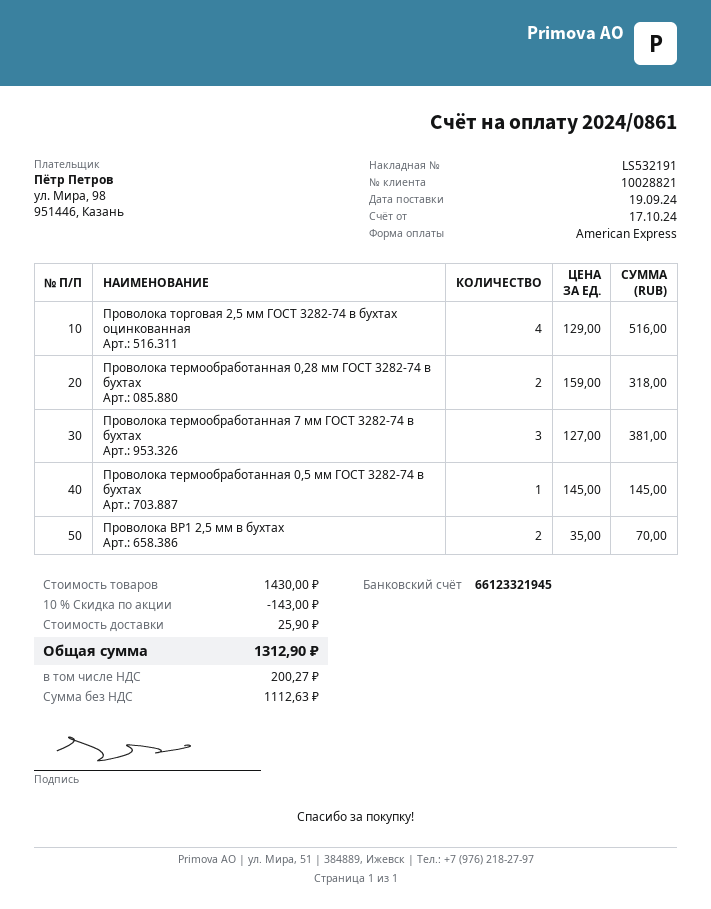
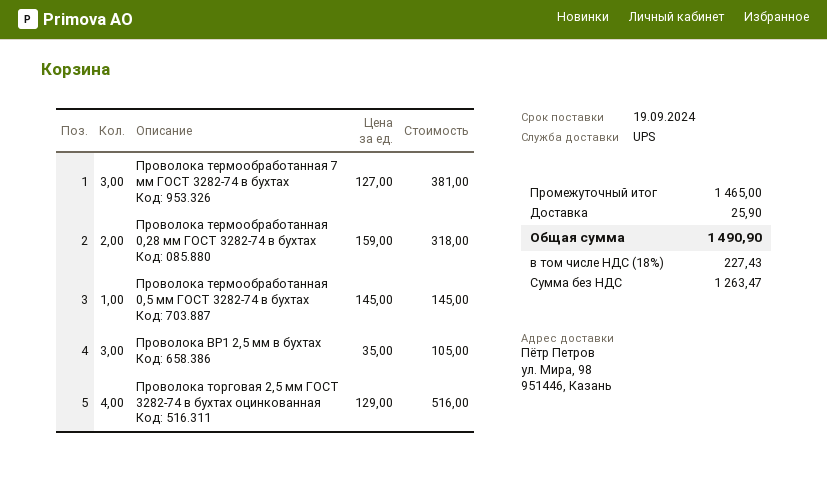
Проволока ВР1 2,5 мм в бухтах: 2 x 35.00 = 70.00 -> 3 x 35.00 = 105.00
subtotal: 1430.00 -> 1465.00
discount: 10% = 143.00 -> none
net: 1112.63 -> 1263.47
tax: 200.27 -> 227.43
total: 1312.90 -> 1490.90

